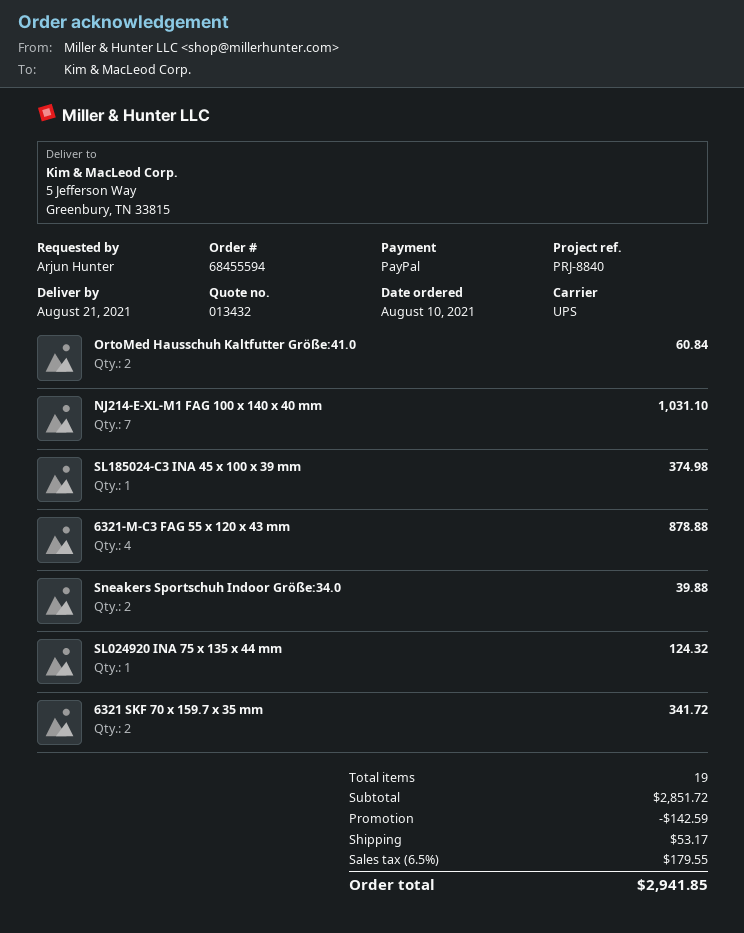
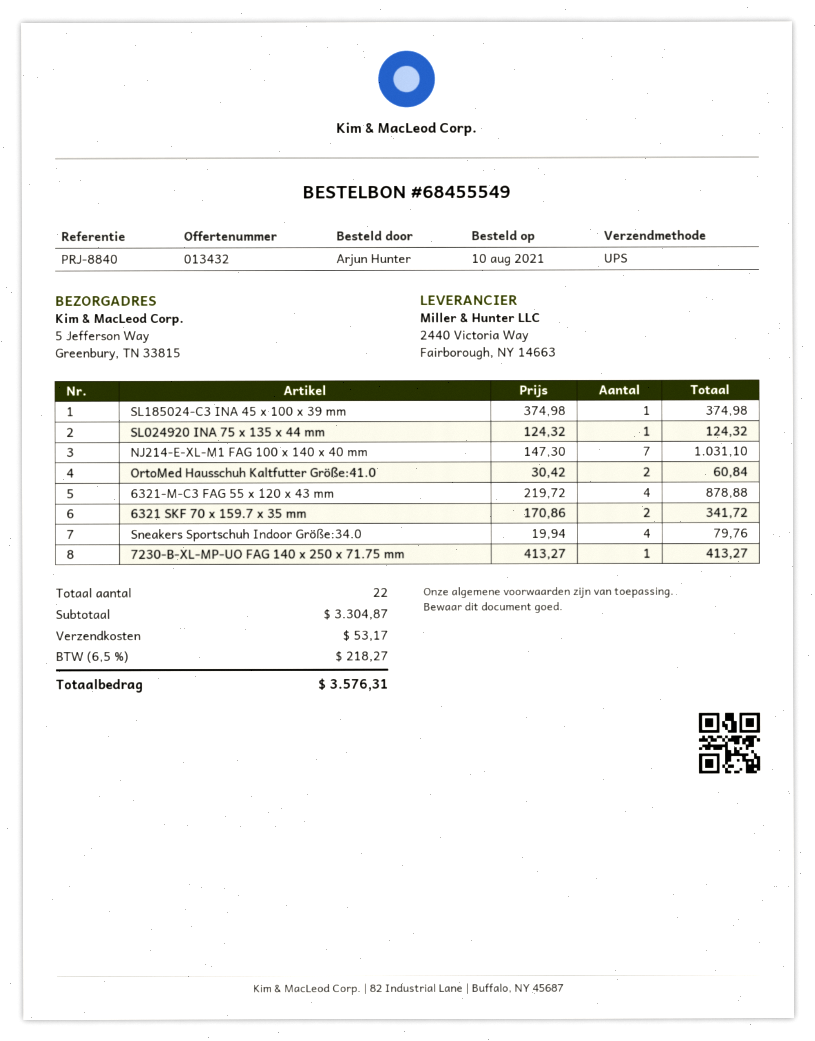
order number: 68455594 -> 68455549
Sneakers Sportschuh Indoor Größe:34.0: 2 for 39.88 -> 4 for 79.76
7230-B-XL-MP-UO FAG 140 x 250 x 71.75 mm: none -> 1 for 413.27
total quantity: 19 -> 22
subtotal: 2851.72 -> 3304.87
discount: 142.59 -> none
tax: 6.5% = 179.55 -> 6.5% = 218.27
total: 2941.85 -> 3576.31

